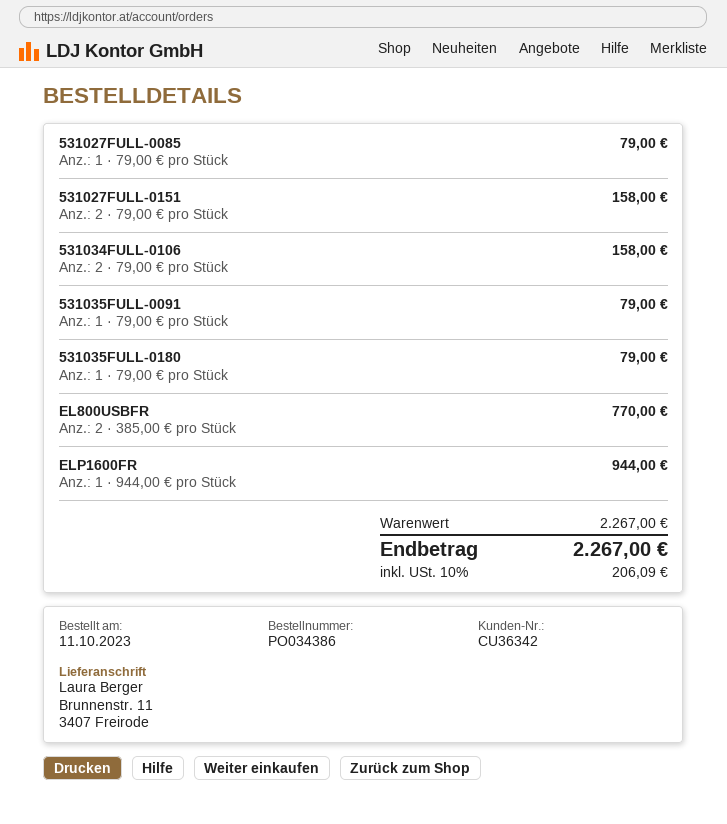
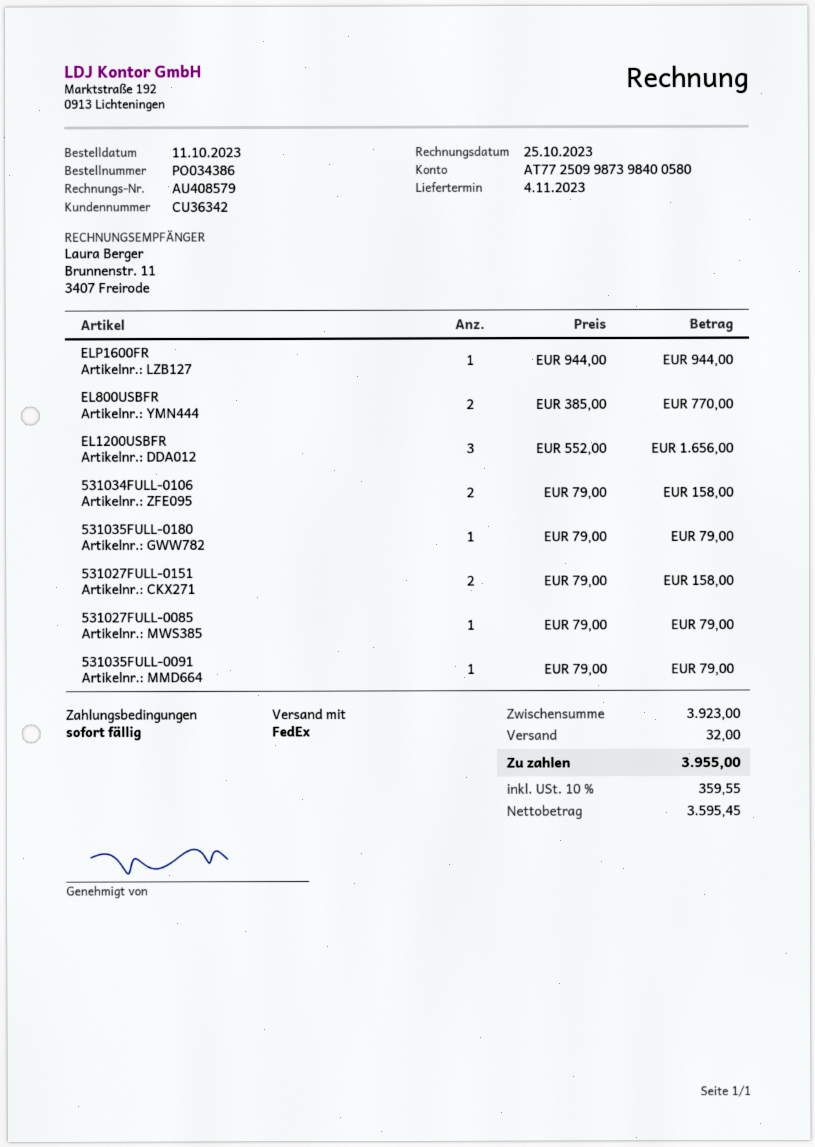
EL1200USBFR: none -> 3 x 552.00 = 1656.00
subtotal: 2267.00 -> 3923.00
shipping: none -> 32.00
tax: 10% = 206.09 -> 10% = 359.55
total: 2267.00 -> 3955.00

